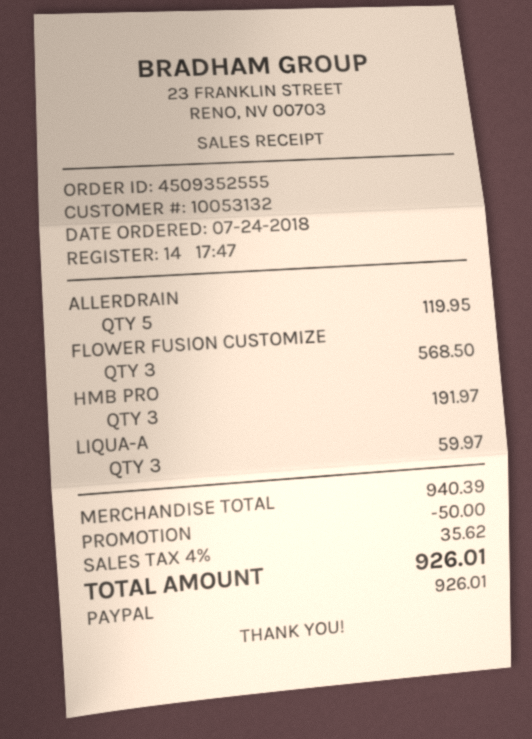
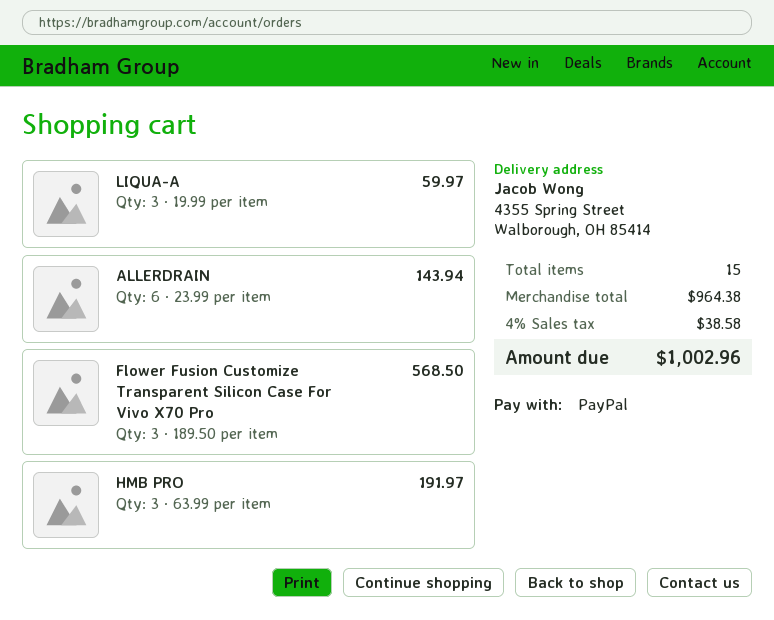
ALLERDRAIN: 5 for 119.95 -> 6 for 143.94
subtotal: 940.39 -> 964.38
discount: 50.00 -> none
tax: 4% = 35.62 -> 4% = 38.58
total: 926.01 -> 1002.96

